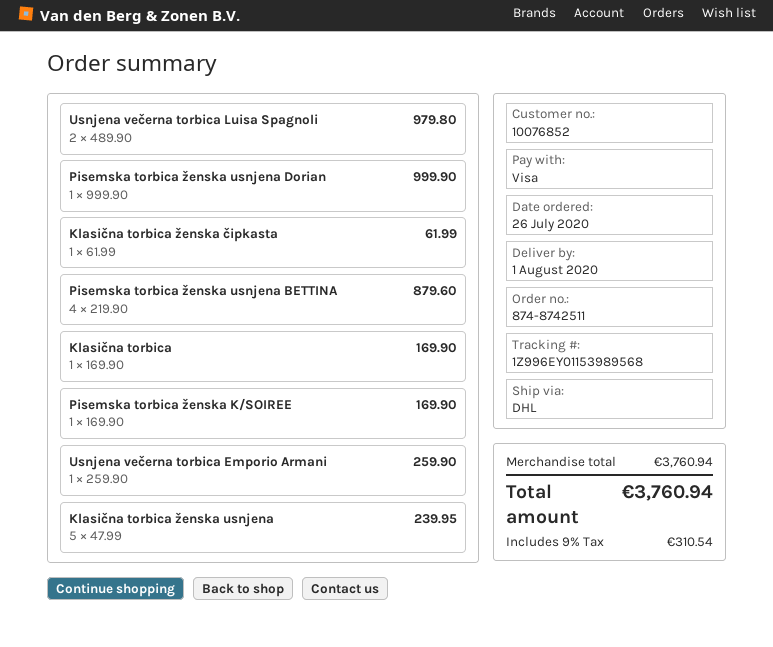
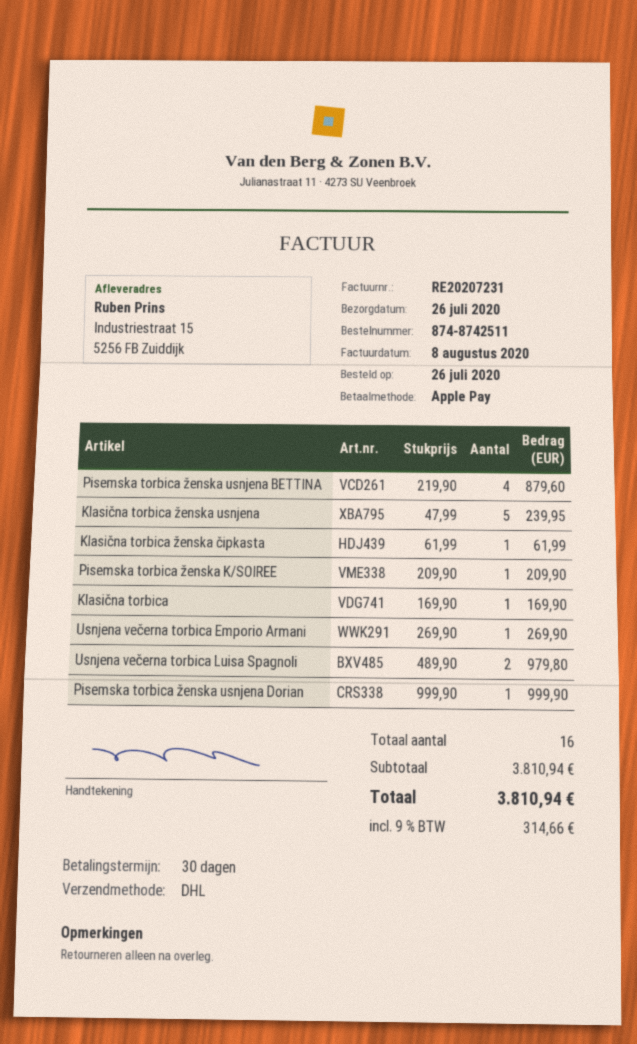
delivery date: 2020-08-01 -> 2020-07-26
payment method: Visa -> Apple Pay
Pisemska torbica ženska K/SOIREE: 1 x 169.90 = 169.90 -> 1 x 209.90 = 209.90
Usnjena večerna torbica Emporio Armani: 1 x 259.90 = 259.90 -> 1 x 269.90 = 269.90
subtotal: 3760.94 -> 3810.94
tax: 9% = 310.54 -> 9% = 314.66
total: 3760.94 -> 3810.94

